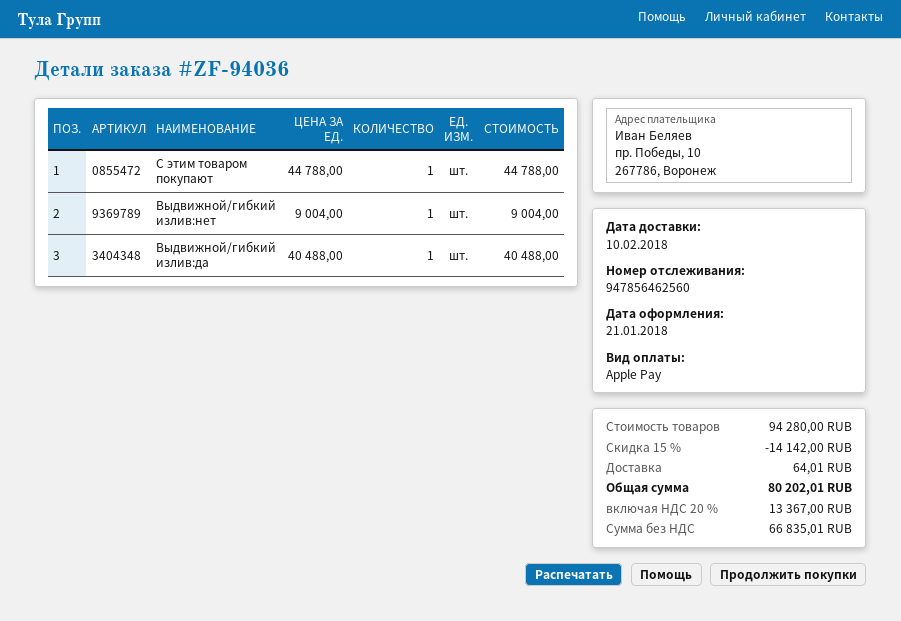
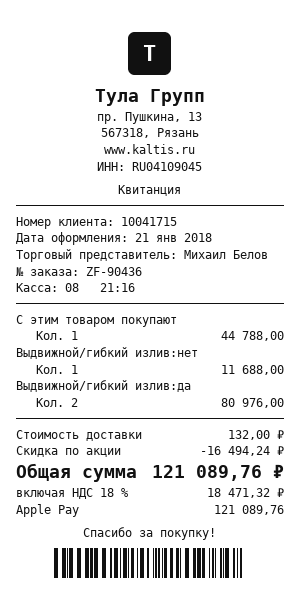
order number: ZF-94036 -> ZF-90436
Выдвижной/гибкий излив:нет: 1 for 9004.00 -> 1 for 11688.00
Выдвижной/гибкий излив:да: 1 for 40488.00 -> 2 for 80976.00
discount: 14142.00 -> 16494.24
shipping: 64.01 -> 132.00
tax: 20% = 13367.00 -> 18% = 18471.32
total: 80202.01 -> 121089.76

